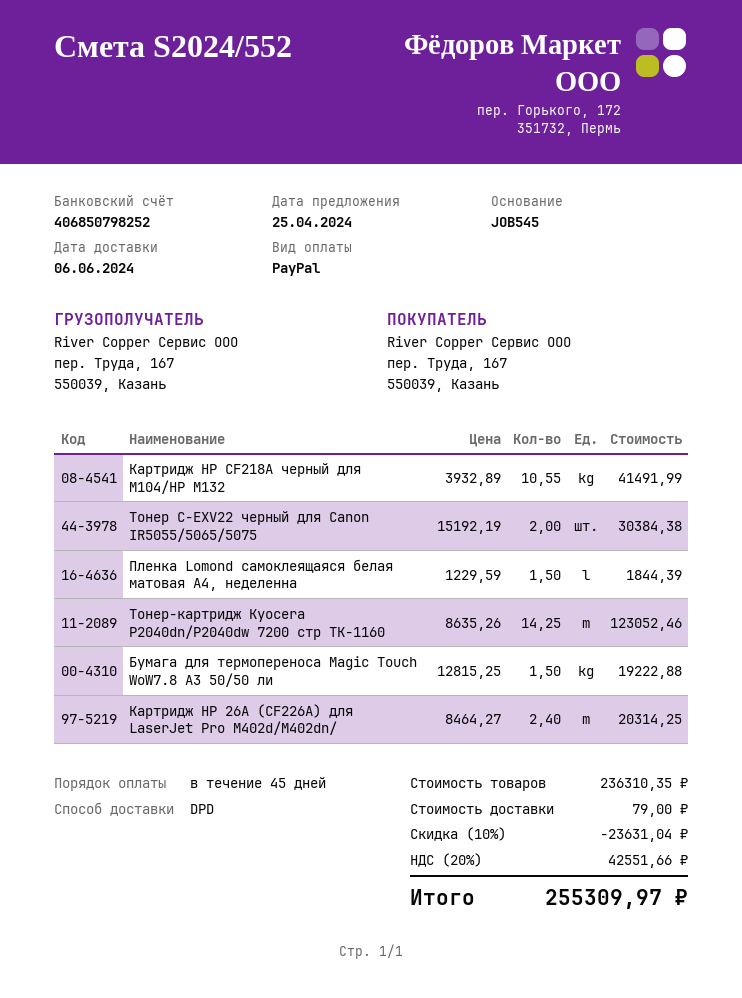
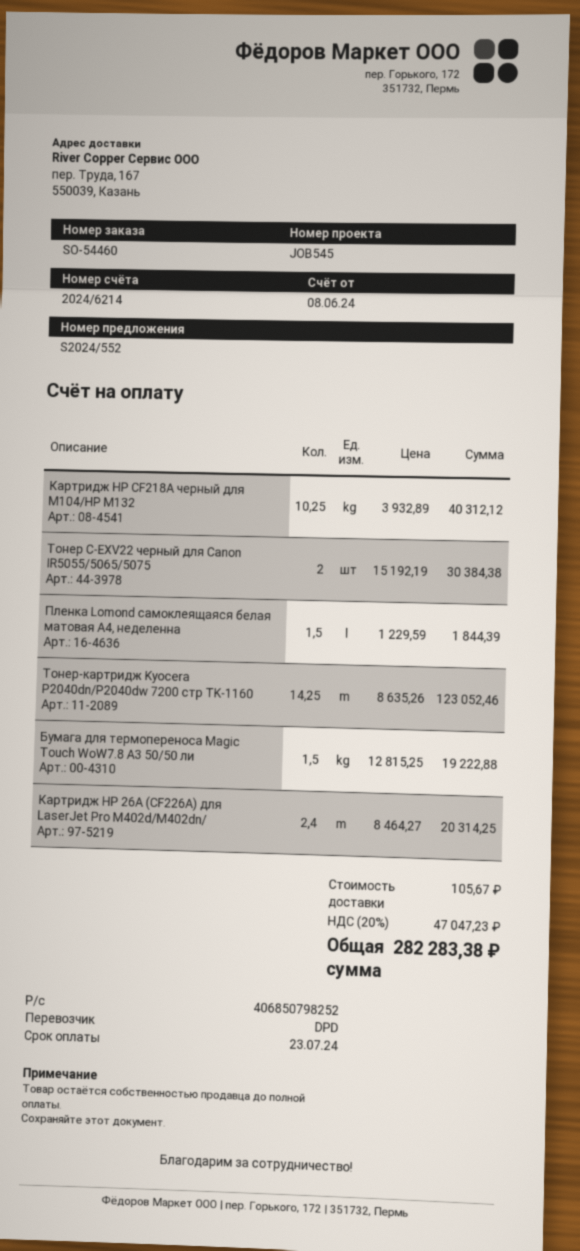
Картридж HP CF218A черный для M104/HP M132: 10.55 x 3932.89 = 41491.99 -> 10.25 x 3932.89 = 40312.12
discount: 10% = 23631.04 -> none
shipping: 79.00 -> 105.67
tax: 20% = 42551.66 -> 20% = 47047.23
total: 255309.97 -> 282283.38

